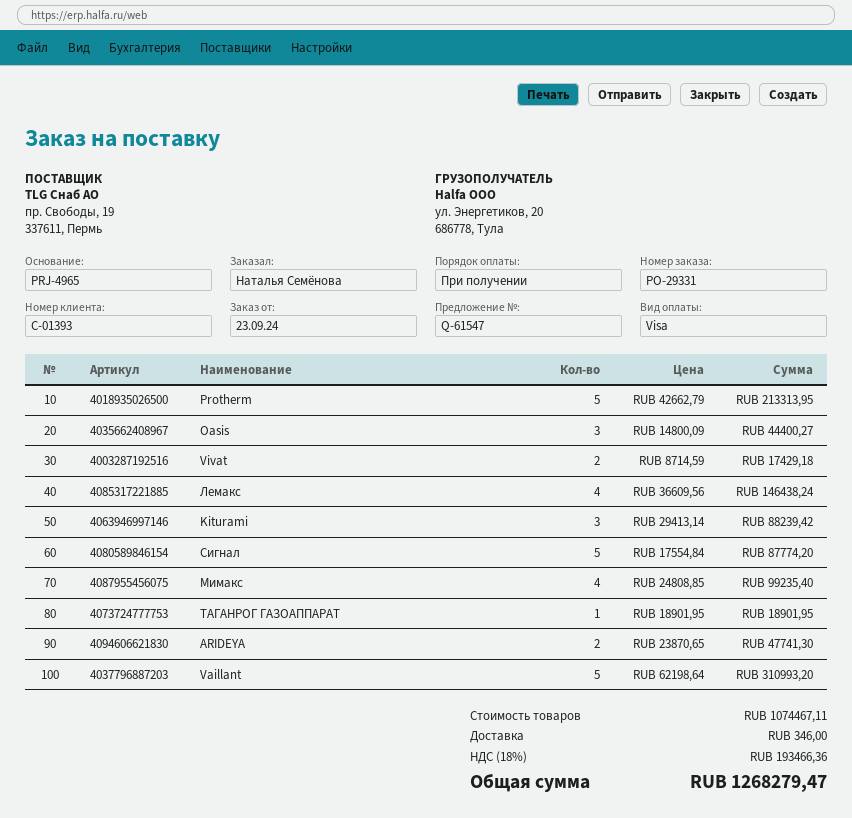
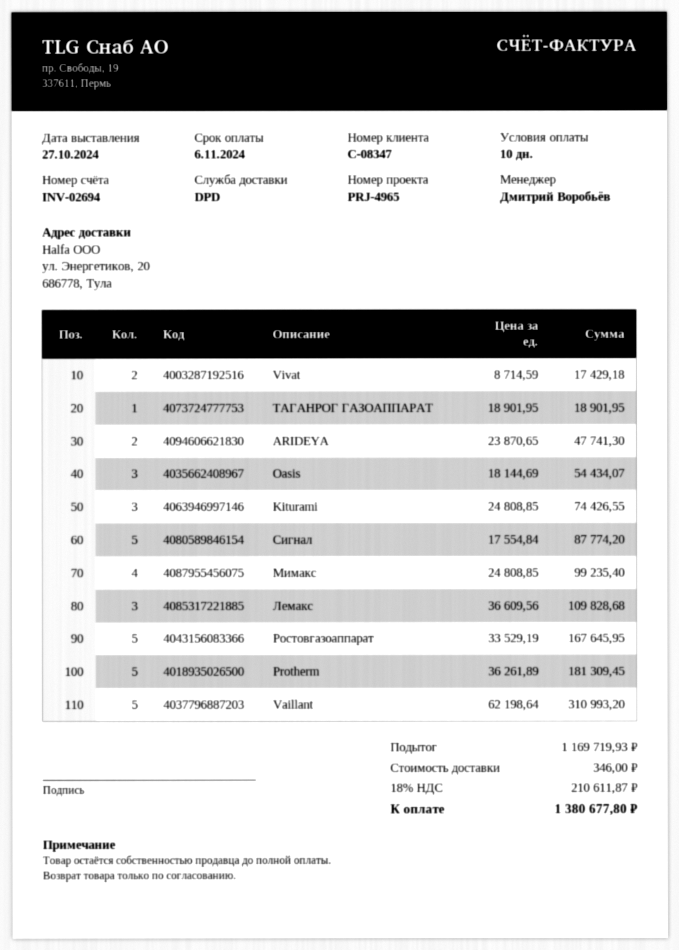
payment terms: on receipt -> 10 days
customer number: C-01393 -> C-08347
Protherm: 5 x 42662.79 = 213313.95 -> 5 x 36261.89 = 181309.45
Oasis: 3 x 14800.09 = 44400.27 -> 3 x 18144.69 = 54434.07
Лемакс: 4 x 36609.56 = 146438.24 -> 3 x 36609.56 = 109828.68
Kiturami: 3 x 29413.14 = 88239.42 -> 3 x 24808.85 = 74426.55
Ростовгазоаппарат: none -> 5 x 33529.19 = 167645.95
subtotal: 1074467.11 -> 1169719.93
tax: 18% = 193466.36 -> 18% = 210611.87
total: 1268279.47 -> 1380677.80

